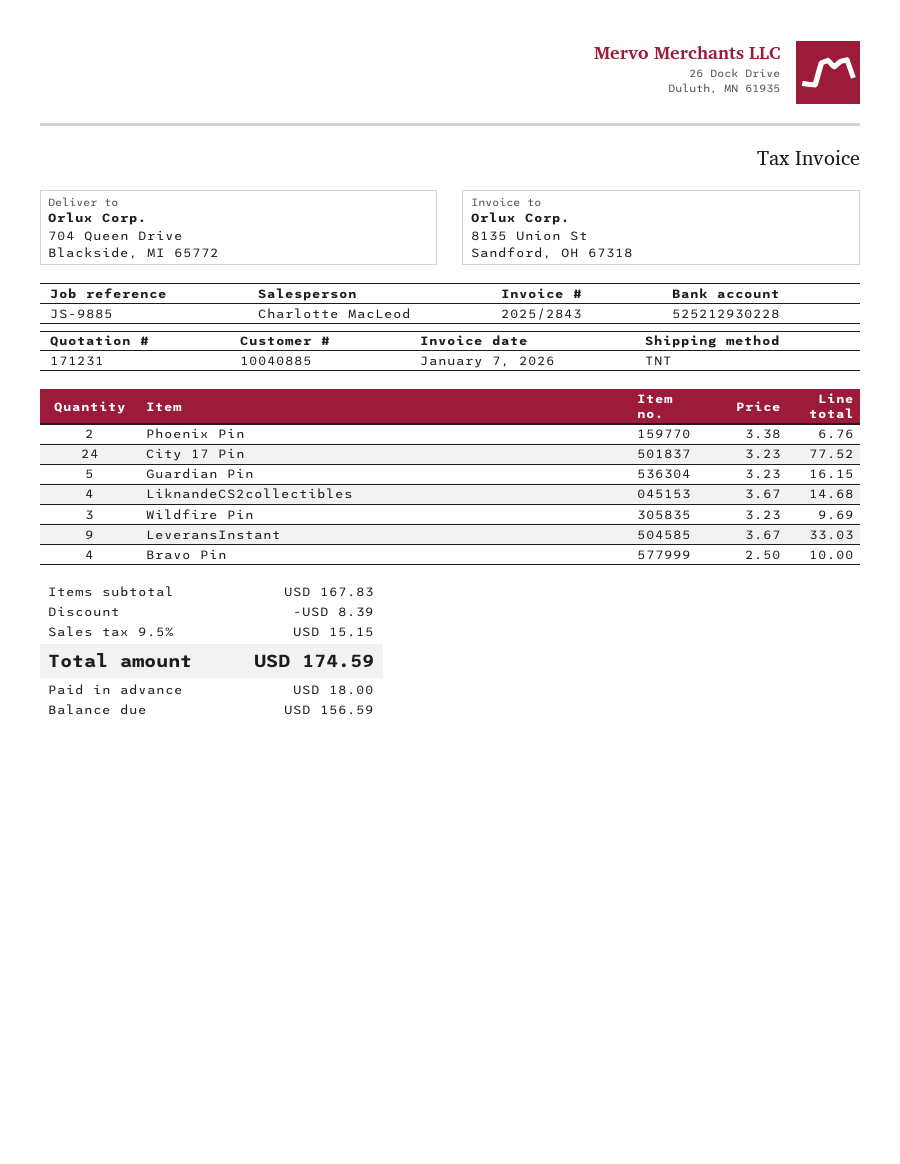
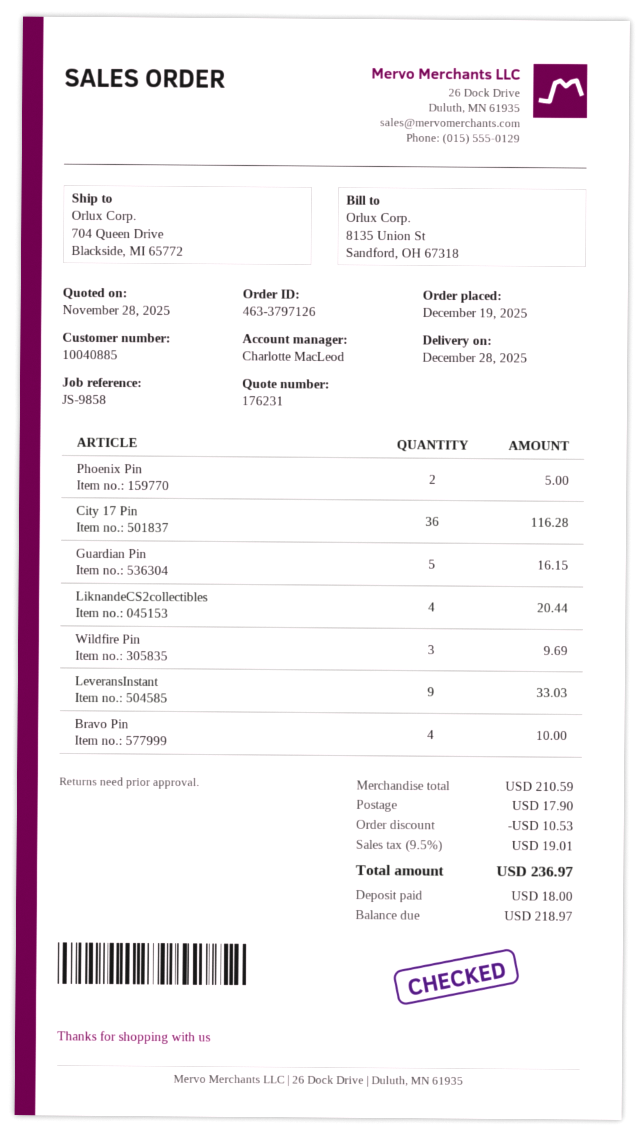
quote number: 171231 -> 176231
reference: JS-9885 -> JS-9858
Phoenix Pin: 2 for 6.76 -> 2 for 5.00
City 17 Pin: 24 for 77.52 -> 36 for 116.28
LiknandeCS2collectibles: 4 for 14.68 -> 4 for 20.44
subtotal: 167.83 -> 210.59
discount: 8.39 -> 10.53
shipping: none -> 17.90
tax: 9.5% = 15.15 -> 9.5% = 19.01
total: 174.59 -> 236.97
balance: 156.59 -> 218.97

